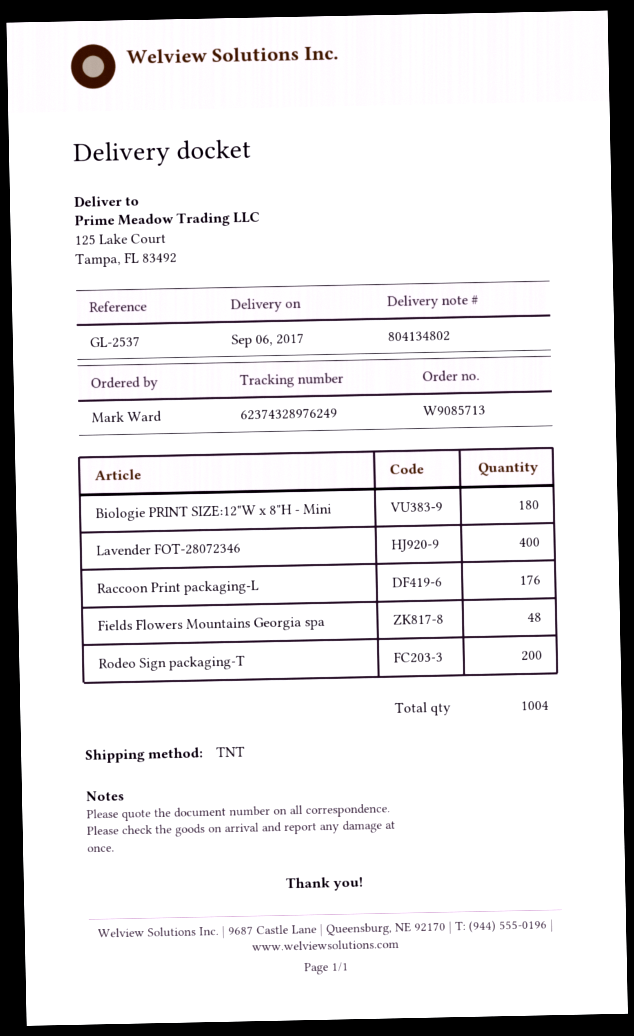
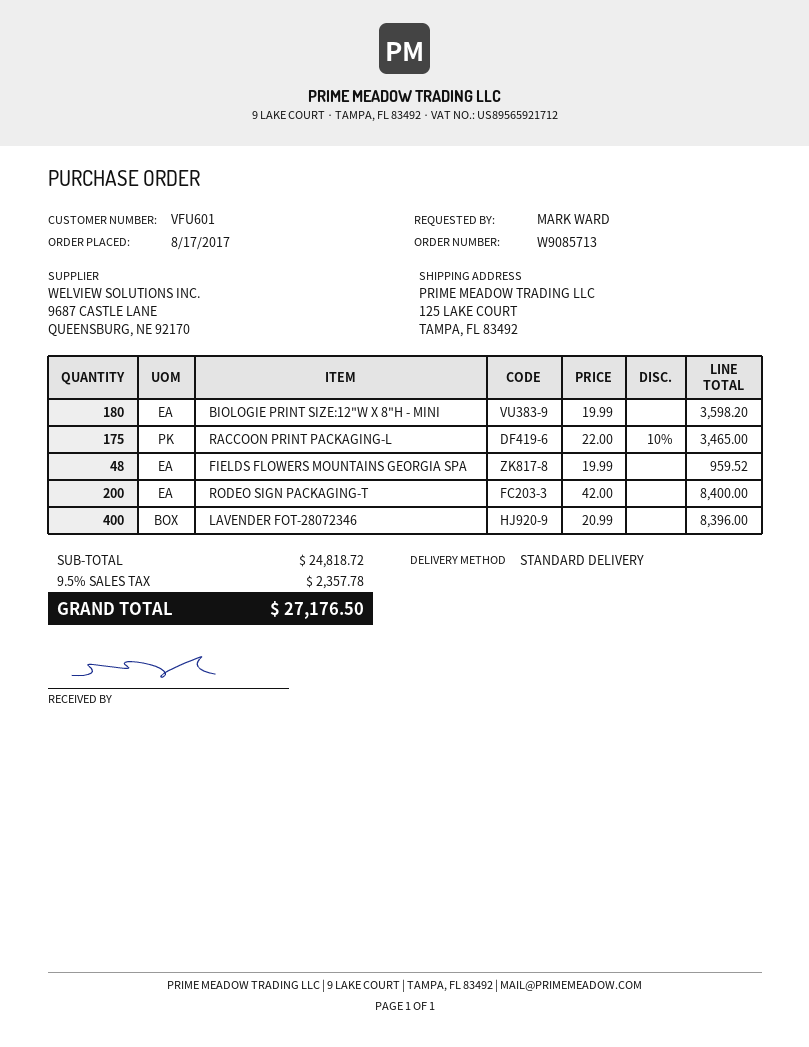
shipping method: TNT -> standard
Raccoon Print packaging-L: 176 -> 175

